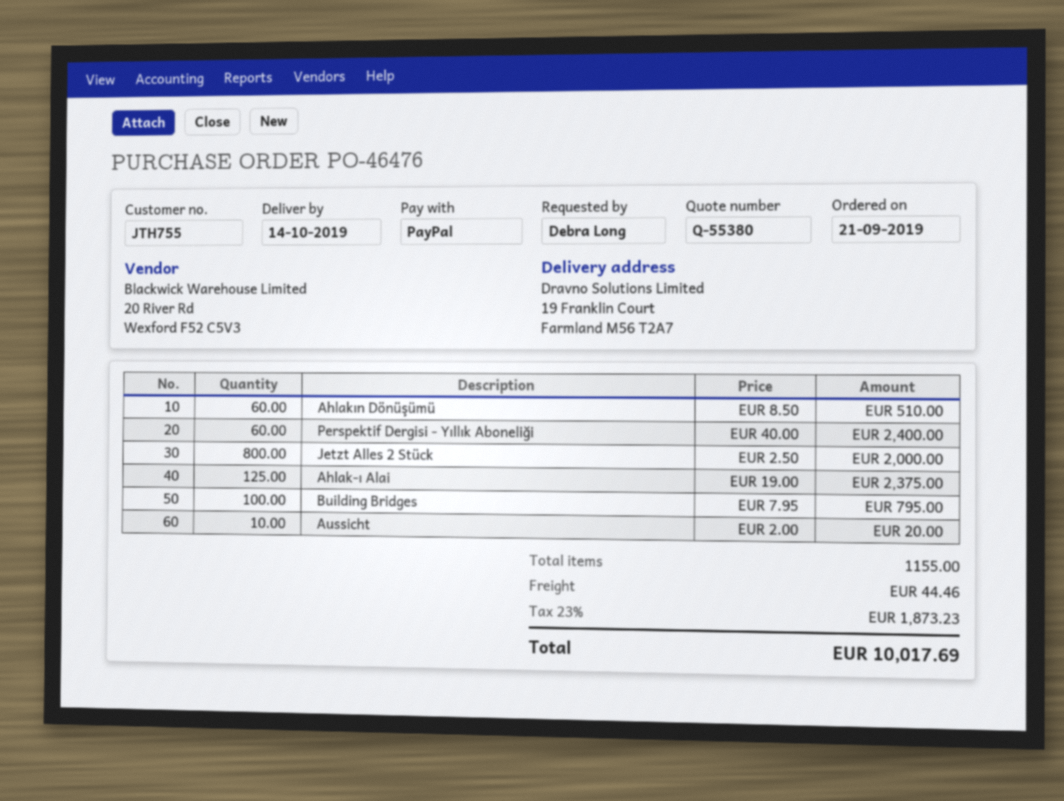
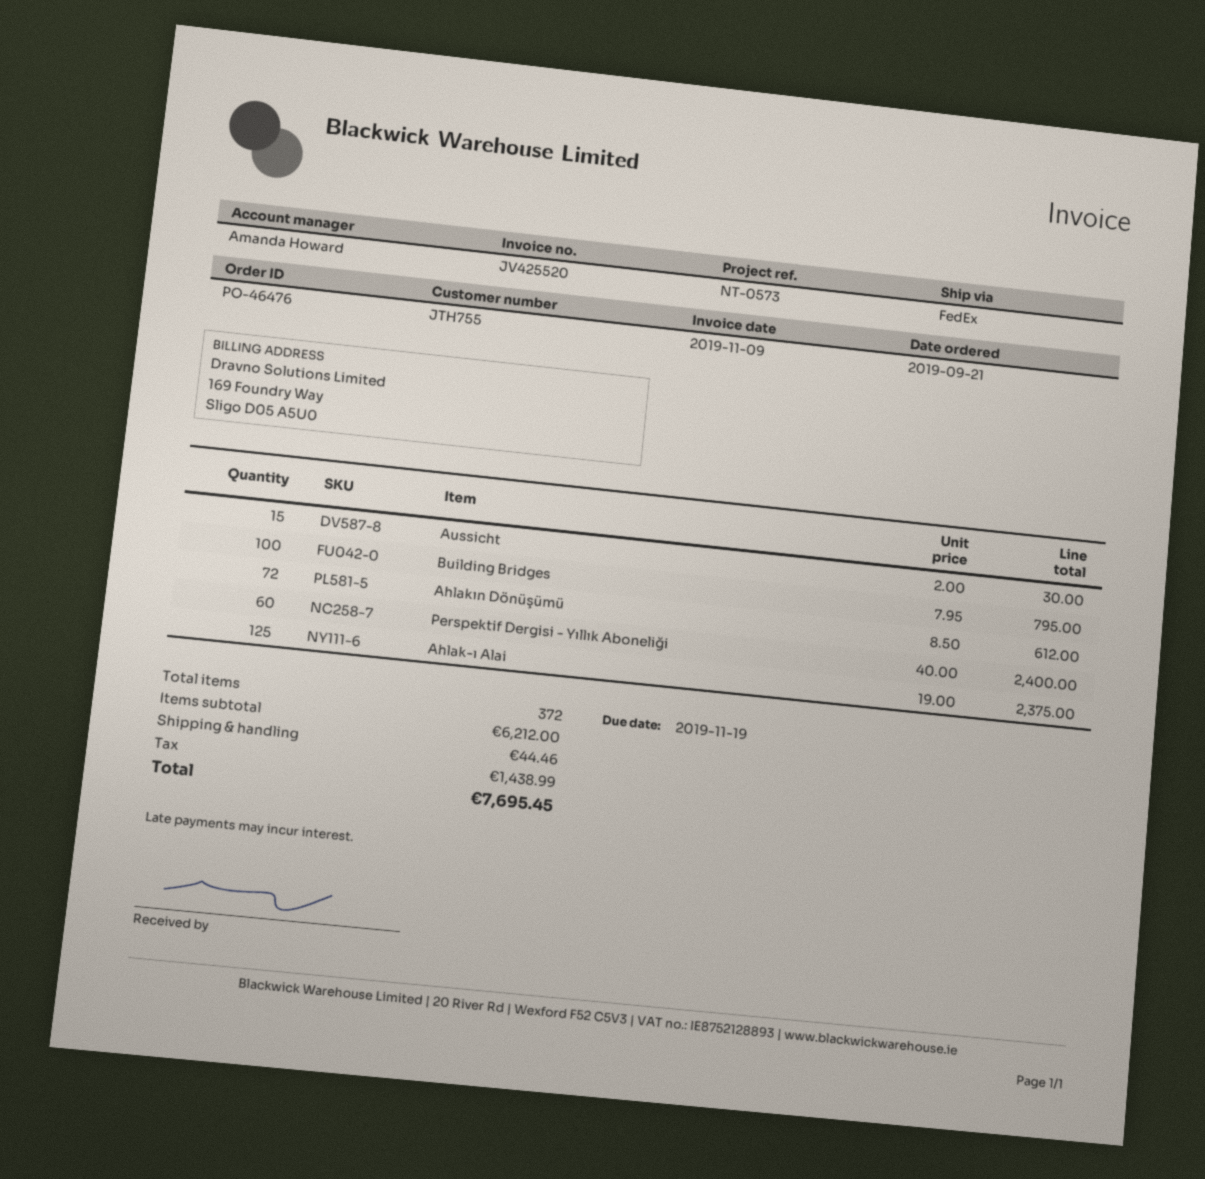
Ahlakın Dönüşümü: 60 x 8.50 = 510.00 -> 72 x 8.50 = 612.00
Jetzt Alles 2 Stück: 800 x 2.50 = 2000.00 -> none
Aussicht: 10 x 2.00 = 20.00 -> 15 x 2.00 = 30.00
total quantity: 1155 -> 372
tax: 1873.23 -> 1438.99
total: 10017.69 -> 7695.45

